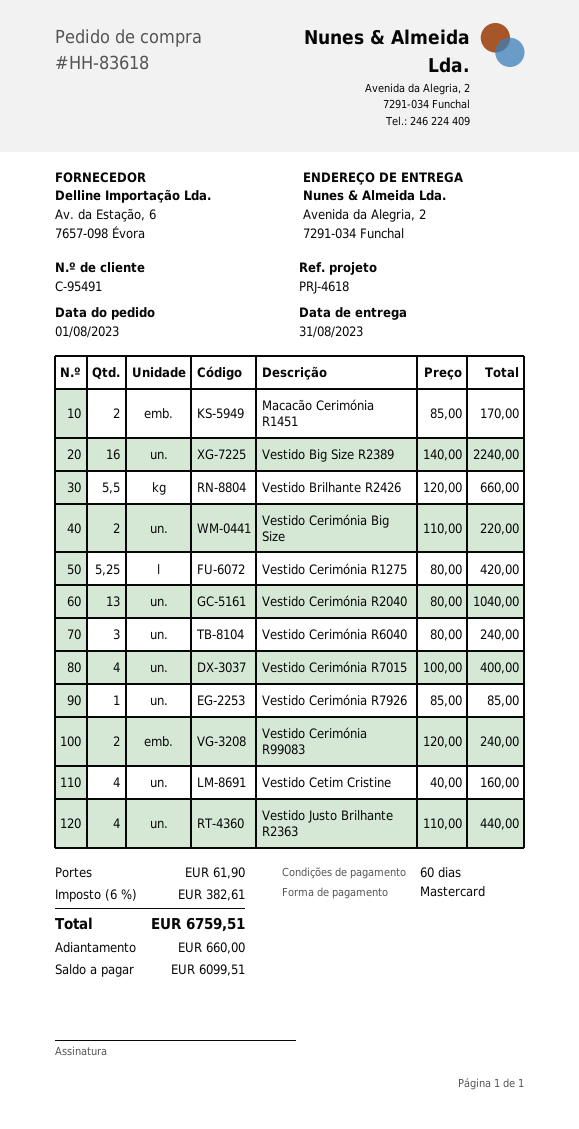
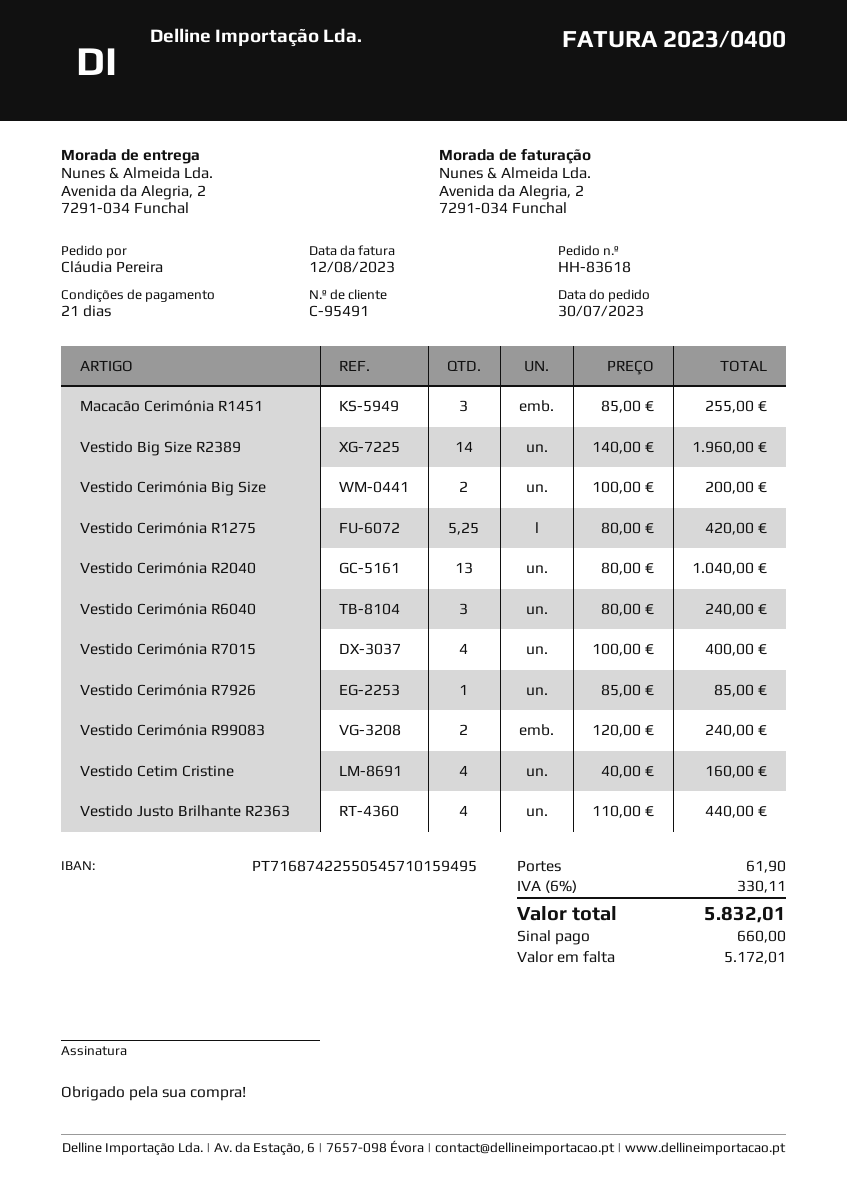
order date: 2023-08-01 -> 2023-07-30
payment terms: 60 days -> 21 days
Macacão Cerimónia R1451: 2 x 85.00 = 170.00 -> 3 x 85.00 = 255.00
Vestido Big Size R2389: 16 x 140.00 = 2240.00 -> 14 x 140.00 = 1960.00
Vestido Brilhante R2426: 5.5 x 120.00 = 660.00 -> none
Vestido Cerimónia Big Size: 2 x 110.00 = 220.00 -> 2 x 100.00 = 200.00
tax: 6% = 382.61 -> 6% = 330.11
total: 6759.51 -> 5832.01
balance: 6099.51 -> 5172.01

